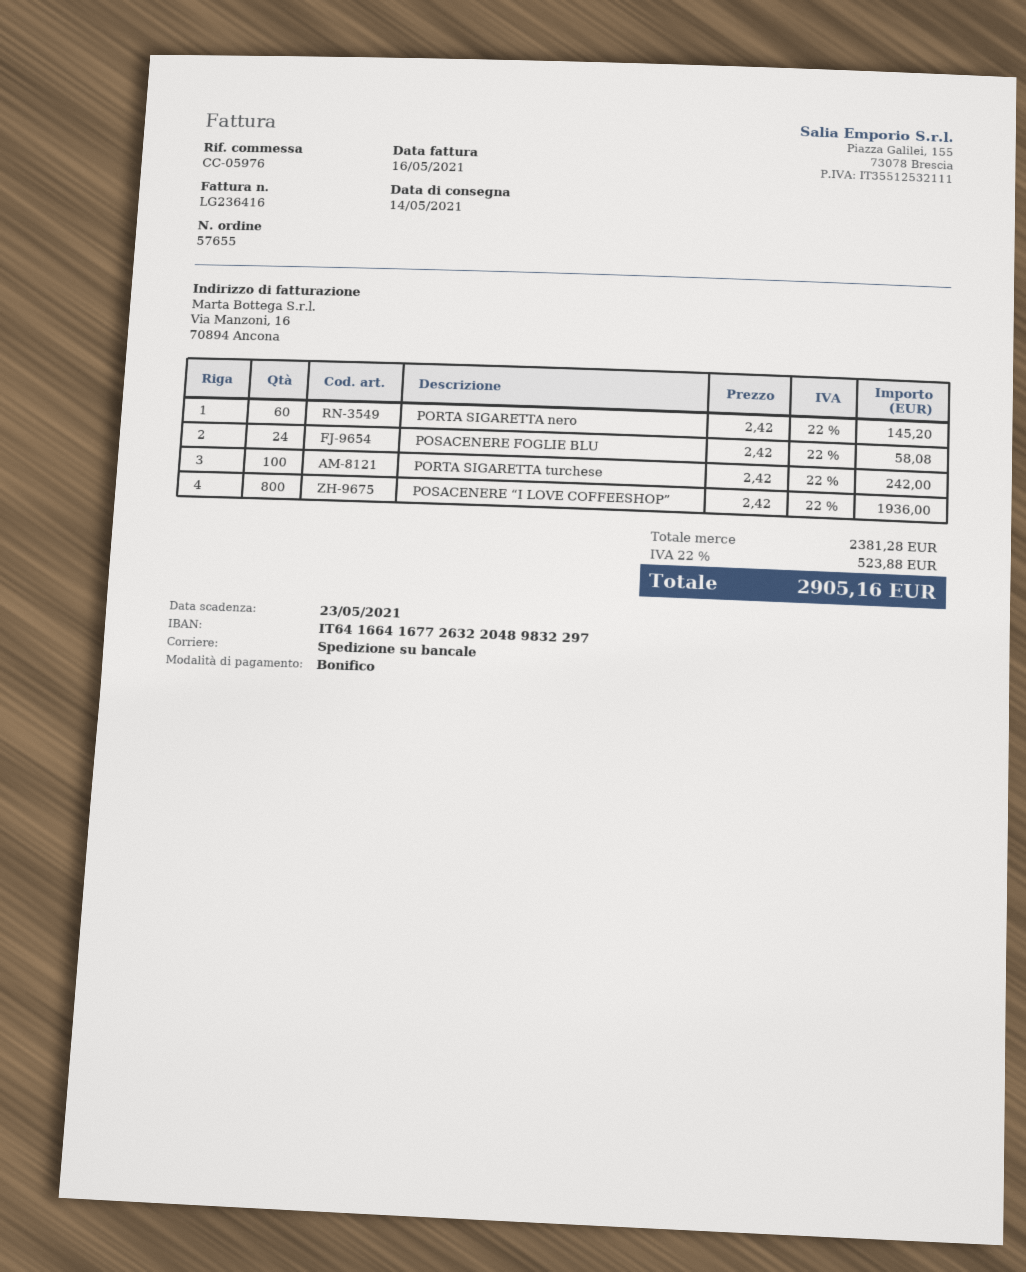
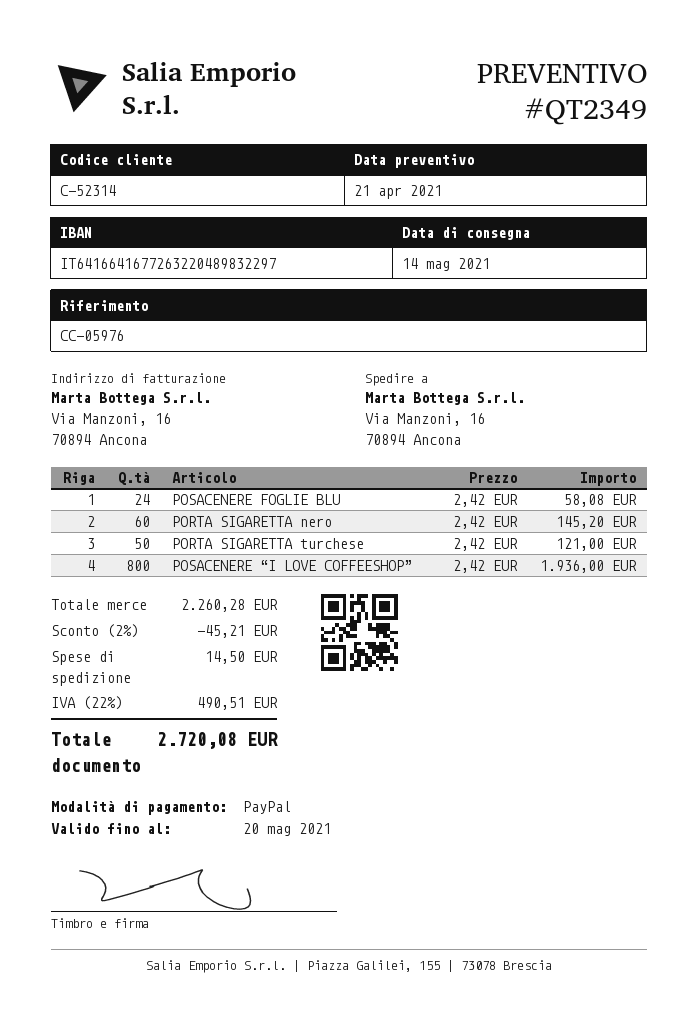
payment method: bank transfer -> PayPal
PORTA SIGARETTA turchese: 100 x 2.42 = 242.00 -> 50 x 2.42 = 121.00
subtotal: 2381.28 -> 2260.28
discount: none -> 2% = 45.21
shipping: none -> 14.50
tax: 22% = 523.88 -> 22% = 490.51
total: 2905.16 -> 2720.08

